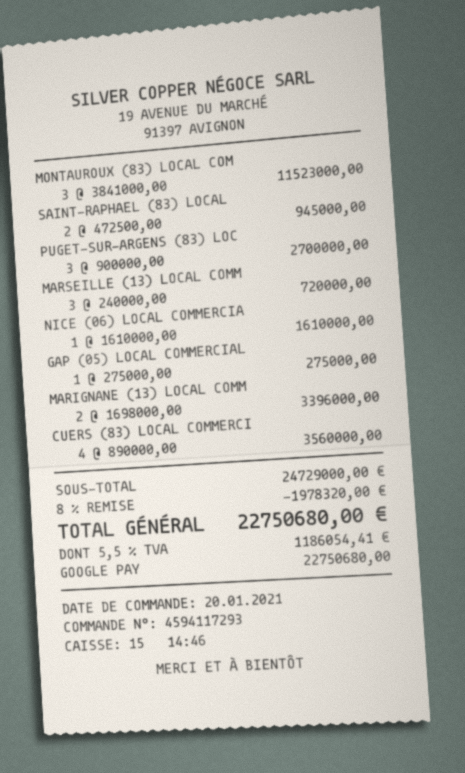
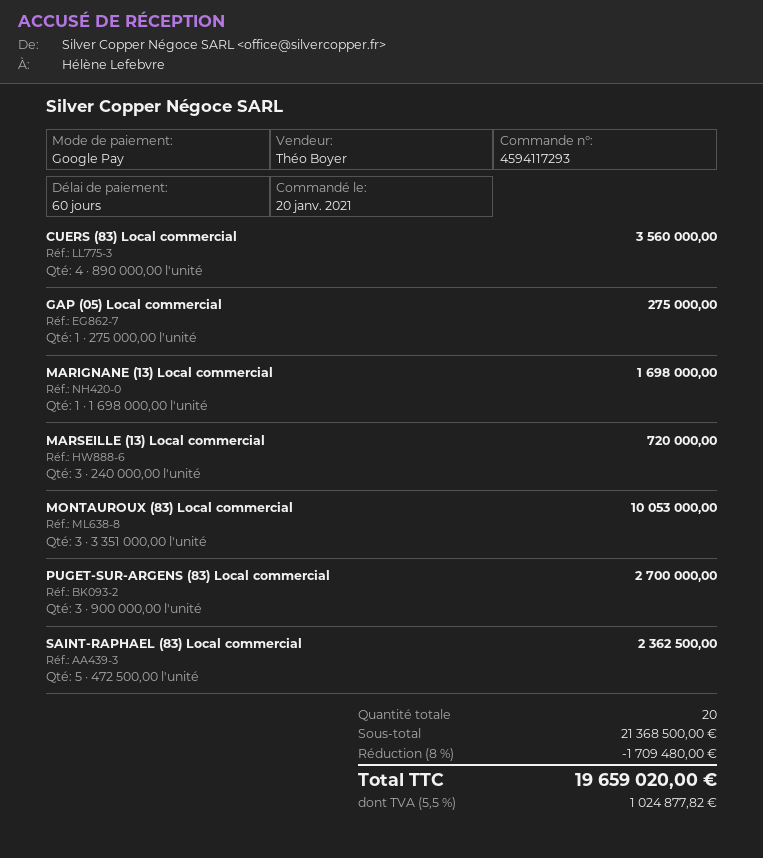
MONTAUROUX (83) LOCAL COM: 3 x 3841000.00 = 11523000.00 -> 3 x 3351000.00 = 10053000.00
SAINT-RAPHAEL (83) LOCAL: 2 x 472500.00 = 945000.00 -> 5 x 472500.00 = 2362500.00
NICE (06) LOCAL COMMERCIA: 1 x 1610000.00 = 1610000.00 -> none
MARIGNANE (13) LOCAL COMM: 2 x 1698000.00 = 3396000.00 -> 1 x 1698000.00 = 1698000.00
subtotal: 24729000.00 -> 21368500.00
discount: 8% = 1978320.00 -> 8% = 1709480.00
tax: 5.5% = 1186054.41 -> 5.5% = 1024877.82
total: 22750680.00 -> 19659020.00

